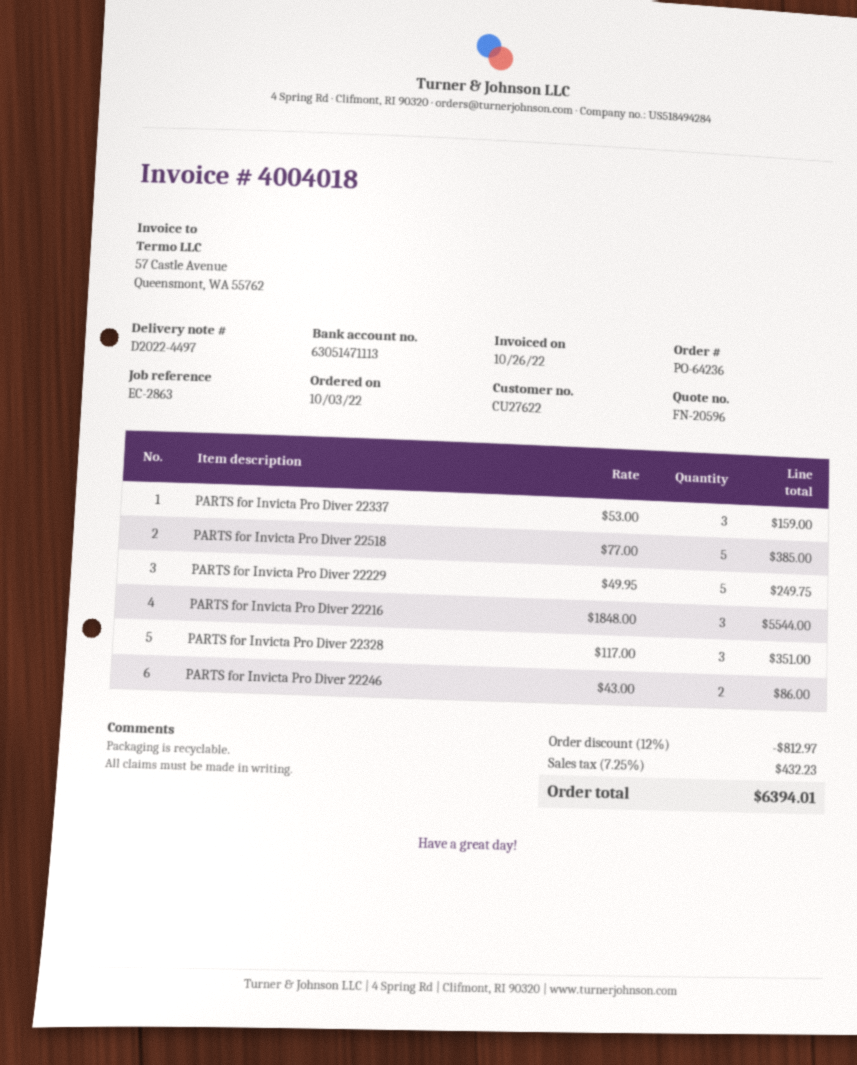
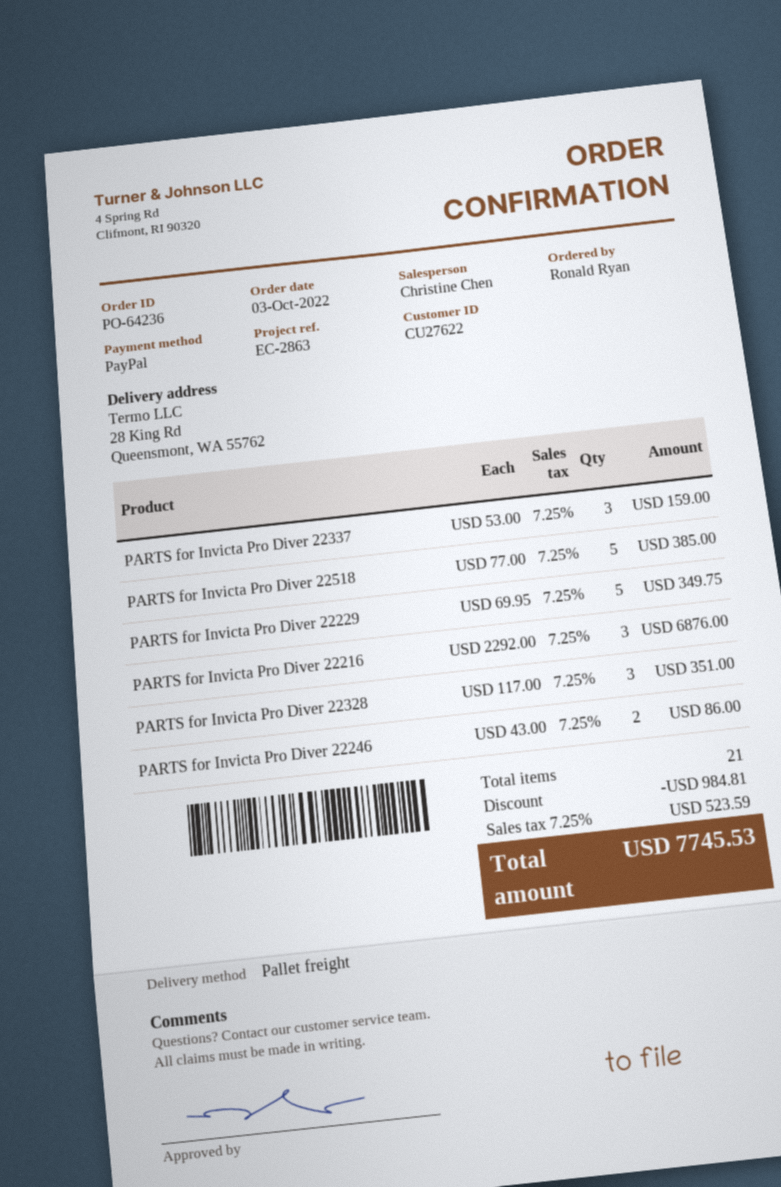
PARTS for Invicta Pro Diver 22229: 5 x 49.95 = 249.75 -> 5 x 69.95 = 349.75
PARTS for Invicta Pro Diver 22216: 3 x 1848.00 = 5544.00 -> 3 x 2292.00 = 6876.00
discount: 812.97 -> 984.81
tax: 7.25% = 432.23 -> 7.25% = 523.59
total: 6394.01 -> 7745.53

